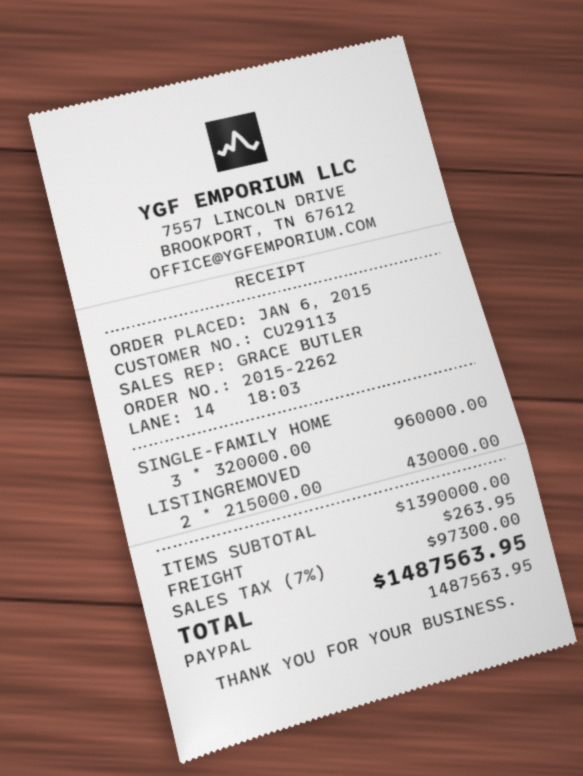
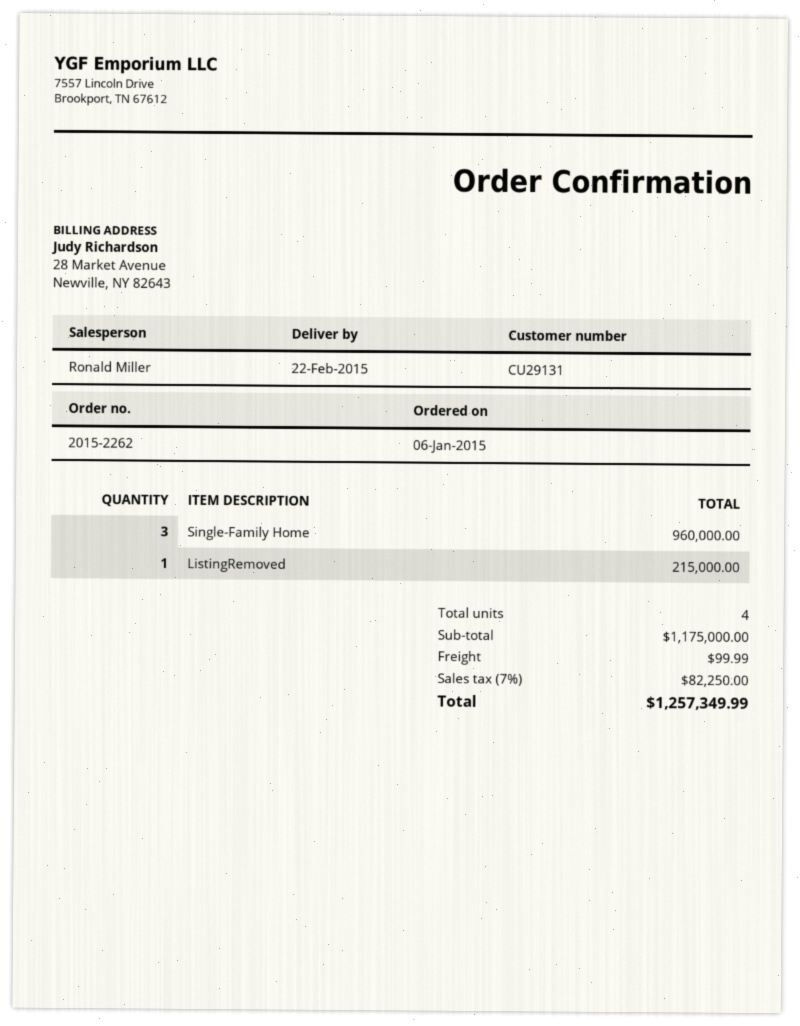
customer number: CU29113 -> CU29131
sales rep: GRACE BUTLER -> Ronald Miller
LISTINGREMOVED: 2 for 430000.00 -> 1 for 215000.00
subtotal: 1390000.00 -> 1175000.00
shipping: 263.95 -> 99.99
tax: 7% = 97300.00 -> 7% = 82250.00
total: 1487563.95 -> 1257349.99

